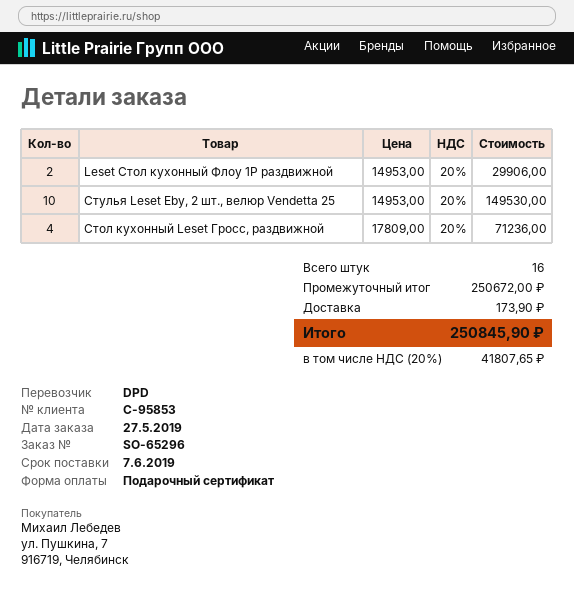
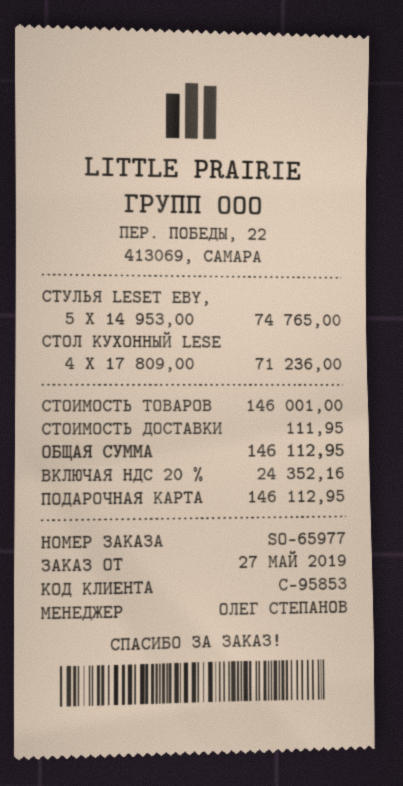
order number: SO-65296 -> SO-65977
Leset Стол кухонный Флоу 1Р раздвижной: 2 x 14953.00 = 29906.00 -> none
Стулья Leset Eby, 2 шт., велюр Vendetta 25: 10 x 14953.00 = 149530.00 -> 5 x 14953.00 = 74765.00
subtotal: 250672.00 -> 146001.00
shipping: 173.90 -> 111.95
tax: 20% = 41807.65 -> 20% = 24352.16
total: 250845.90 -> 146112.95

